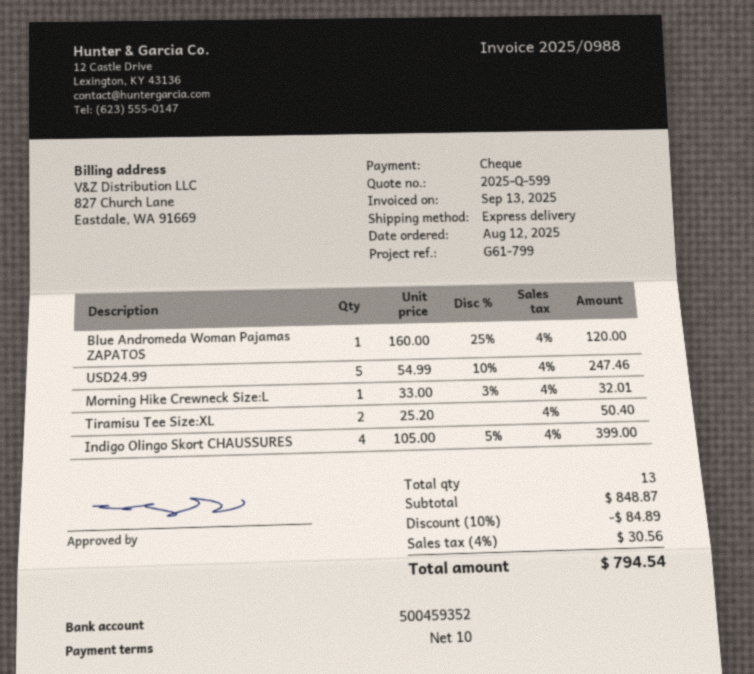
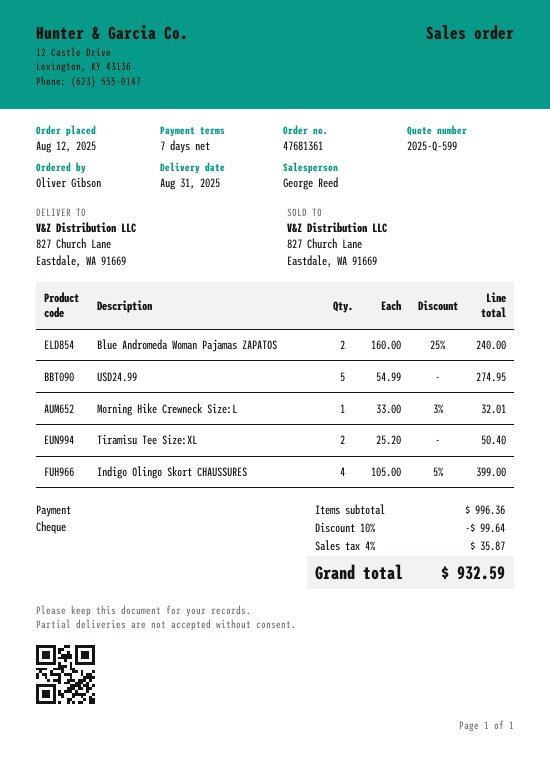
payment terms: 10 days -> 7 days
Blue Andromeda Woman Pajamas ZAPATOS: 1 x 160.00 - 25% = 120.00 -> 2 x 160.00 - 25% = 240.00
USD24.99: 5 x 54.99 - 10% = 247.46 -> 5 x 54.99 = 274.95
subtotal: 848.87 -> 996.36
discount: 10% = 84.89 -> 10% = 99.64
tax: 4% = 30.56 -> 4% = 35.87
total: 794.54 -> 932.59

